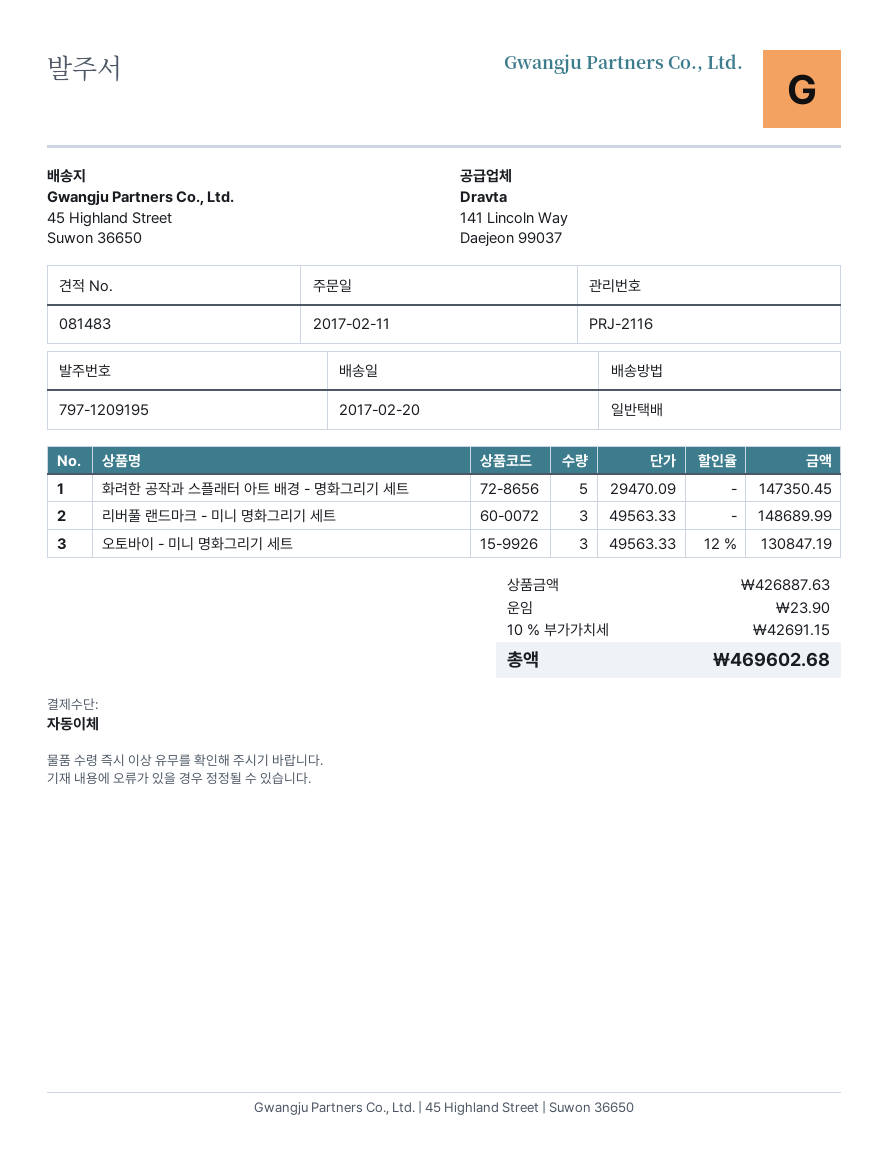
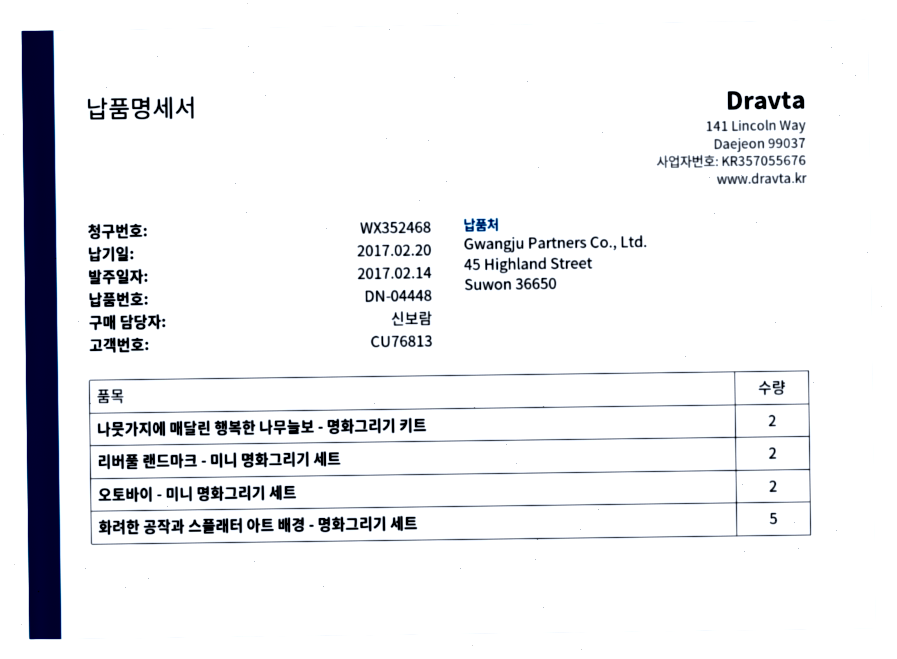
order date: 2017-02-11 -> 2017-02-14
리버풀 랜드마크 - 미니 명화그리기 세트: 3 -> 2
오토바이 - 미니 명화그리기 세트: 3 -> 2
나뭇가지에 매달린 행복한 나무늘보 - 명화그리기 키트: none -> 2

